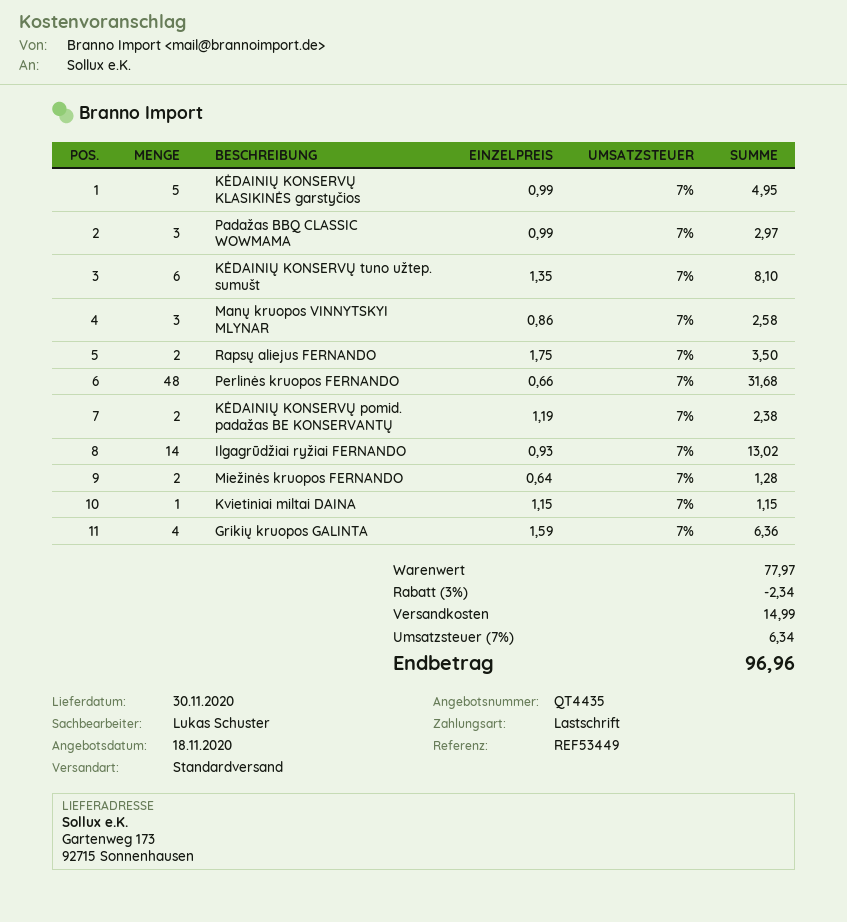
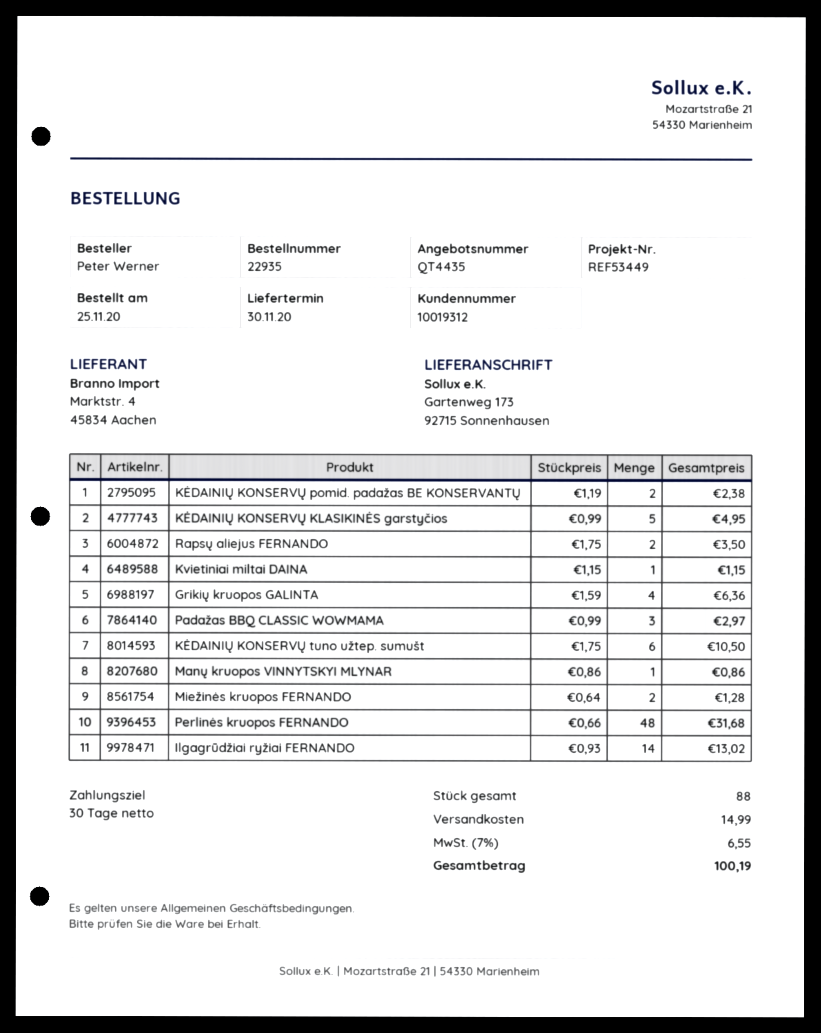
KĖDAINIŲ KONSERVŲ tuno užtep. sumušt: 6 x 1.35 = 8.10 -> 6 x 1.75 = 10.50
Manų kruopos VINNYTSKYI MLYNAR: 3 x 0.86 = 2.58 -> 1 x 0.86 = 0.86
discount: 3% = 2.34 -> none
tax: 7% = 6.34 -> 7% = 6.55
total: 96.96 -> 100.19

